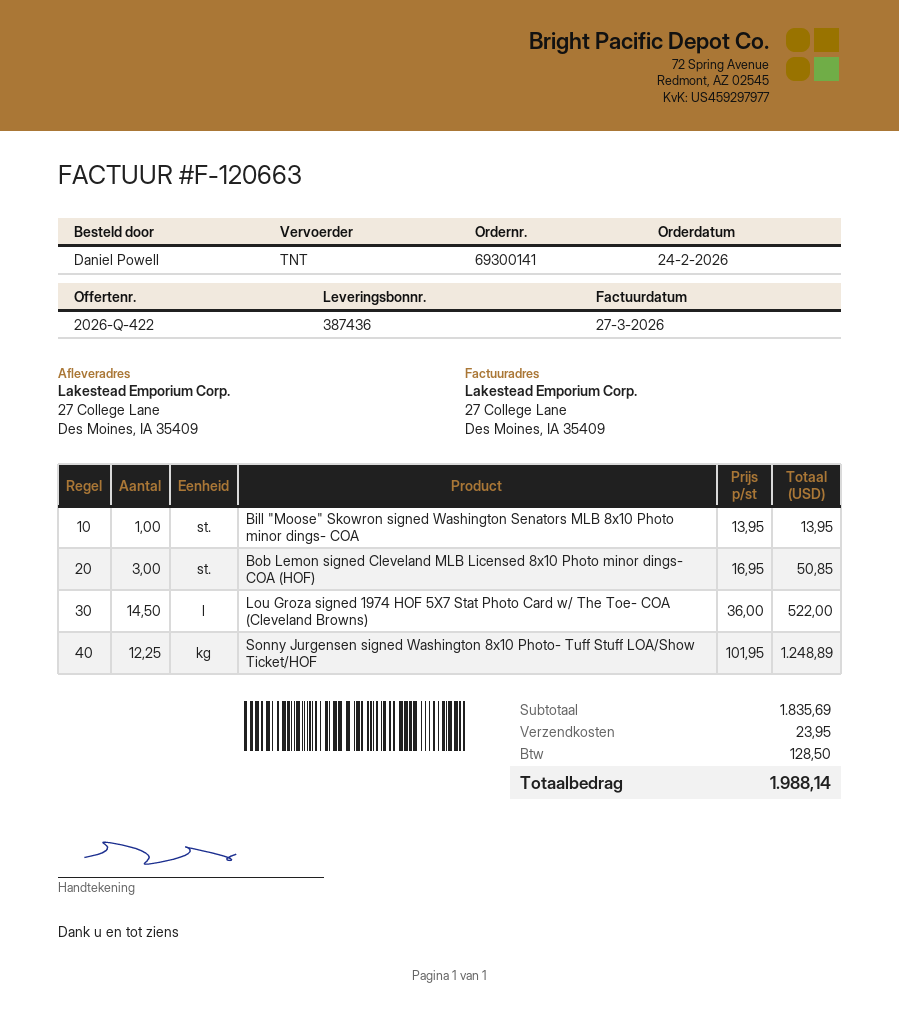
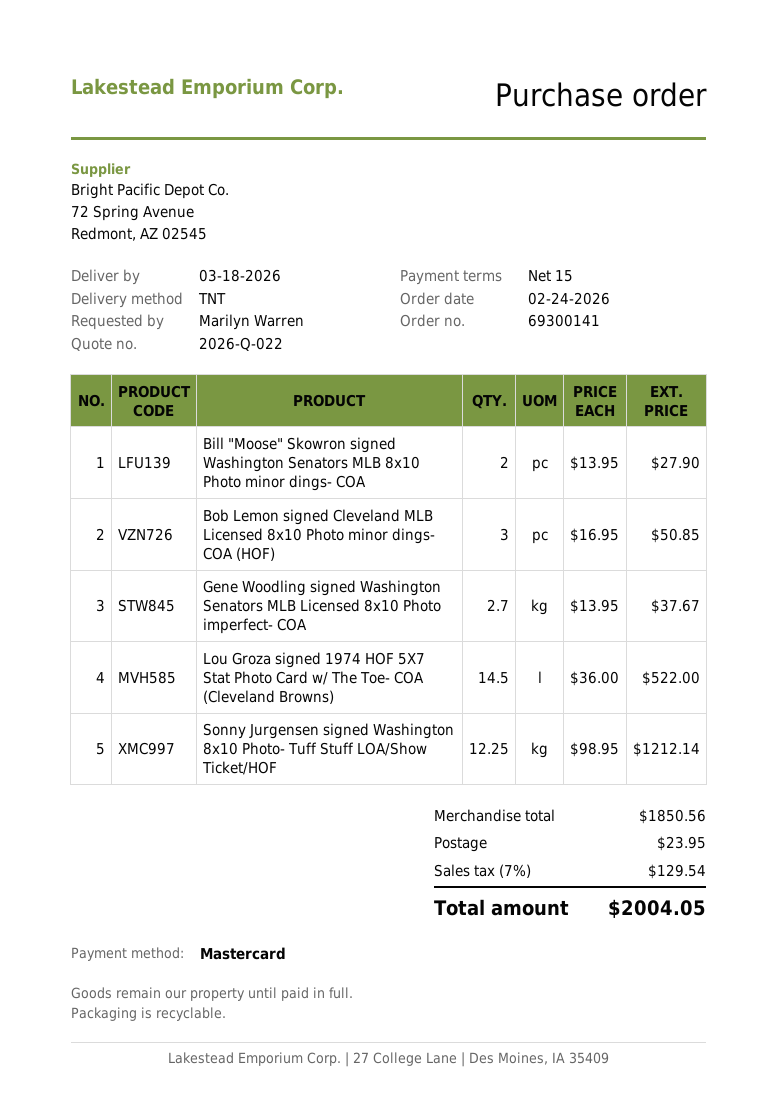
quote number: 2026-Q-422 -> 2026-Q-022
ordered by: Daniel Powell -> Marilyn Warren
Bill "Moose" Skowron signed Washington Senators MLB 8x10 Photo minor dings- COA: 1 x 13.95 = 13.95 -> 2 x 13.95 = 27.90
Sonny Jurgensen signed Washington 8x10 Photo- Tuff Stuff LOA/Show Ticket/HOF: 12.25 x 101.95 = 1248.89 -> 12.25 x 98.95 = 1212.14
Gene Woodling signed Washington Senators MLB Licensed 8x10 Photo imperfect- COA: none -> 2.7 x 13.95 = 37.67
subtotal: 1835.69 -> 1850.56
tax: 128.50 -> 129.54
total: 1988.14 -> 2004.05

